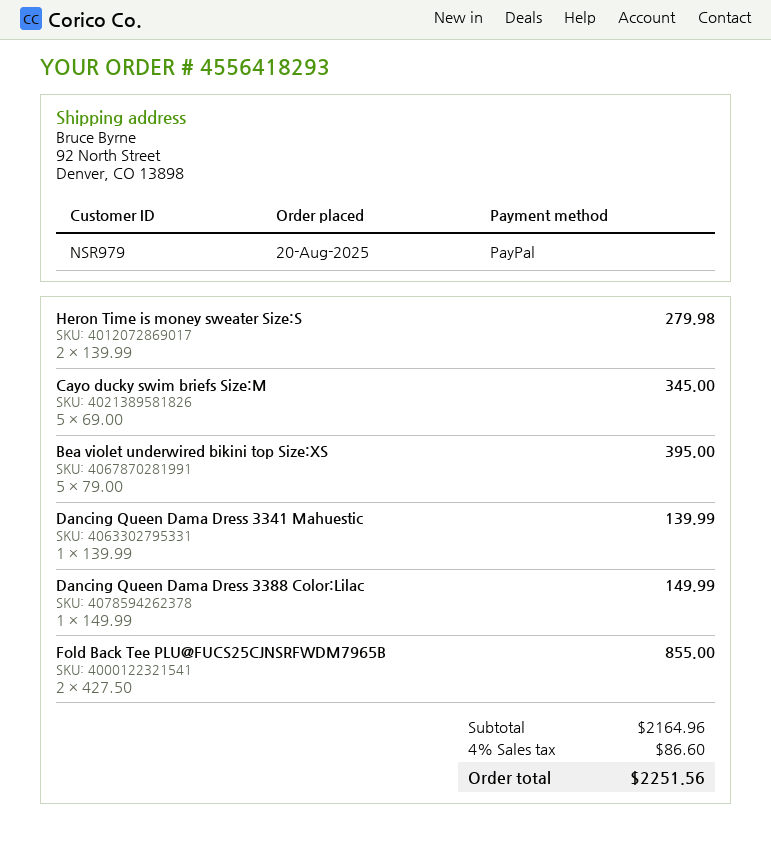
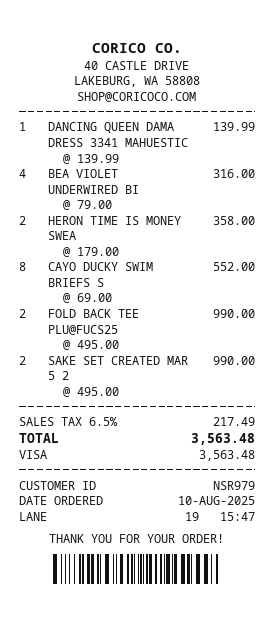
order date: 2025-08-20 -> 2025-08-10
payment method: PayPal -> Visa
Heron Time is money sweater Size:S: 2 x 139.99 = 279.98 -> 2 x 179.00 = 358.00
Cayo ducky swim briefs Size:M: 5 x 69.00 = 345.00 -> 8 x 69.00 = 552.00
Bea violet underwired bikini top Size:XS: 5 x 79.00 = 395.00 -> 4 x 79.00 = 316.00
Dancing Queen Dama Dress 3388 Color:Lilac: 1 x 149.99 = 149.99 -> none
Fold Back Tee PLU@FUCS25CJNSRFWDM7965B: 2 x 427.50 = 855.00 -> 2 x 495.00 = 990.00
SAKE SET CREATED MAR 5 2: none -> 2 x 495.00 = 990.00
tax: 4% = 86.60 -> 6.5% = 217.49
total: 2251.56 -> 3563.48

